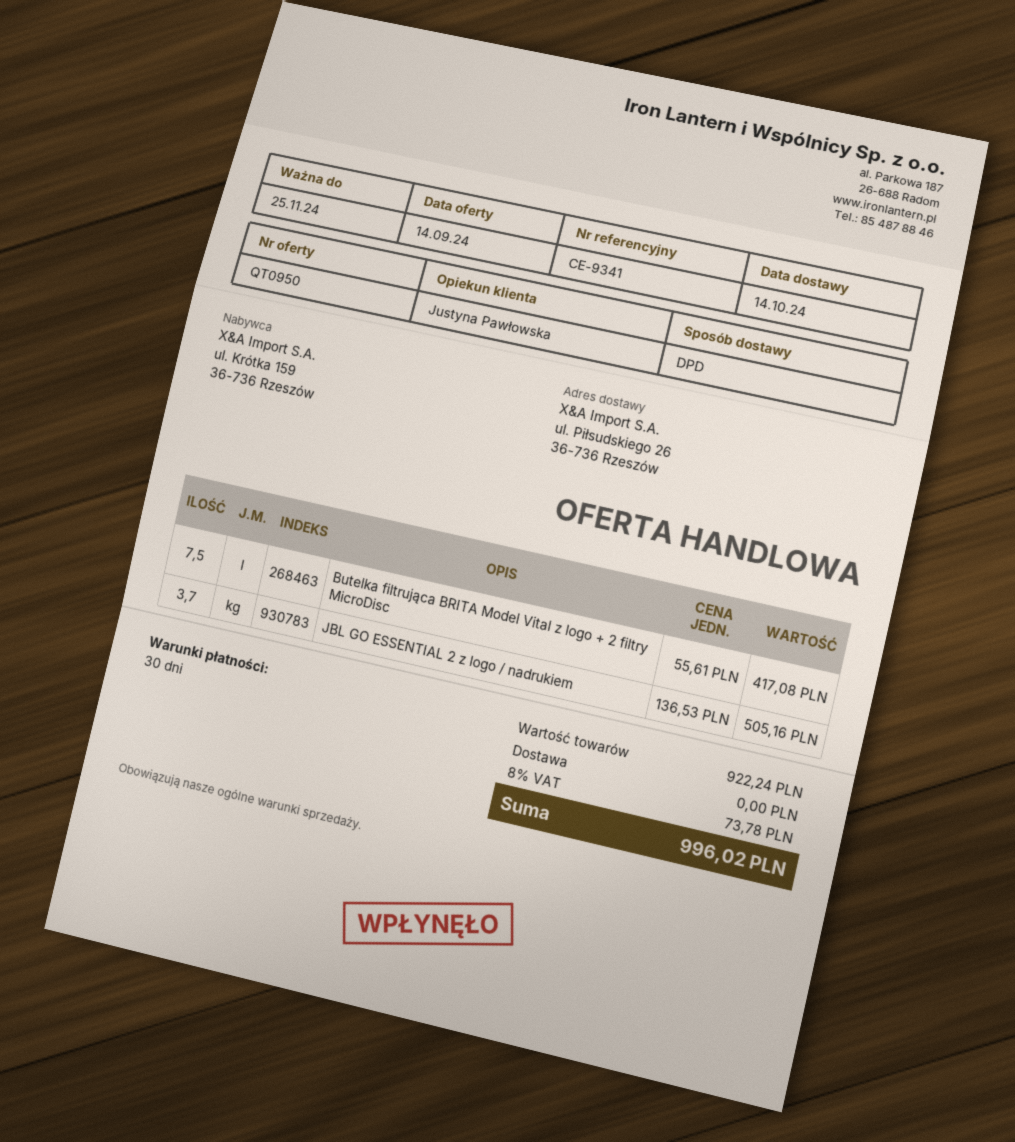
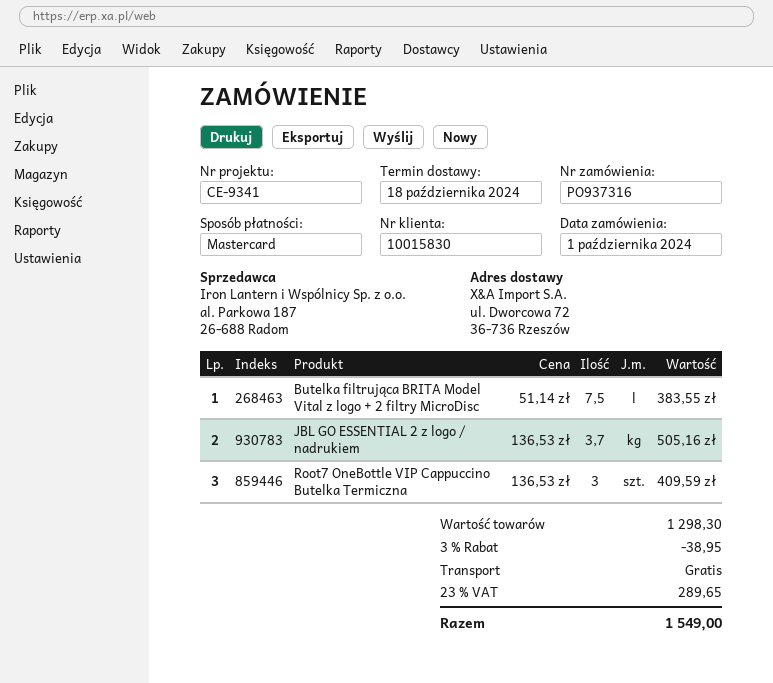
delivery date: 2024-10-14 -> 2024-10-18
ship to: ul. Piłsudskiego 26, 36-736 Rzeszów -> ul. Dworcowa 72, 36-736 Rzeszów
Butelka filtrująca BRITA Model Vital z logo + 2 filtry MicroDisc: 7.5 x 55.61 = 417.08 -> 7.5 x 51.14 = 383.55
Root7 OneBottle VIP Cappuccino Butelka Termiczna: none -> 3 x 136.53 = 409.59
subtotal: 922.24 -> 1298.30
discount: none -> 3% = 38.95
tax: 8% = 73.78 -> 23% = 289.65
total: 996.02 -> 1549.00

